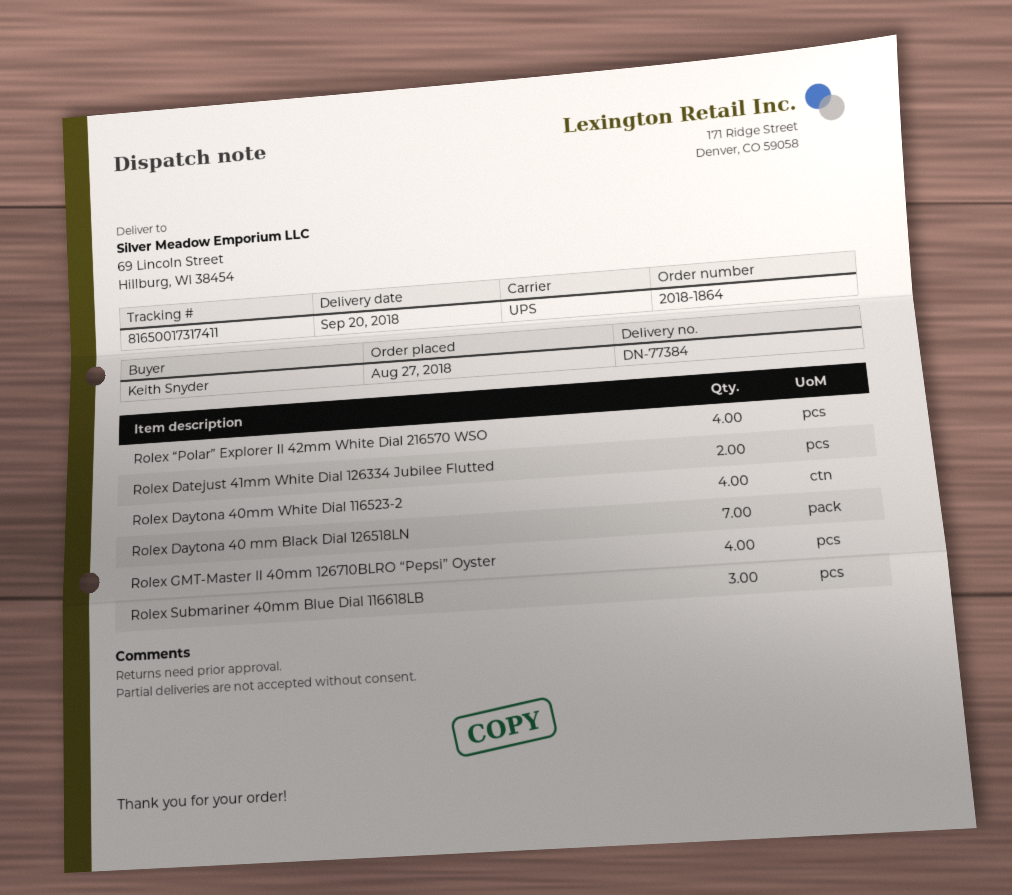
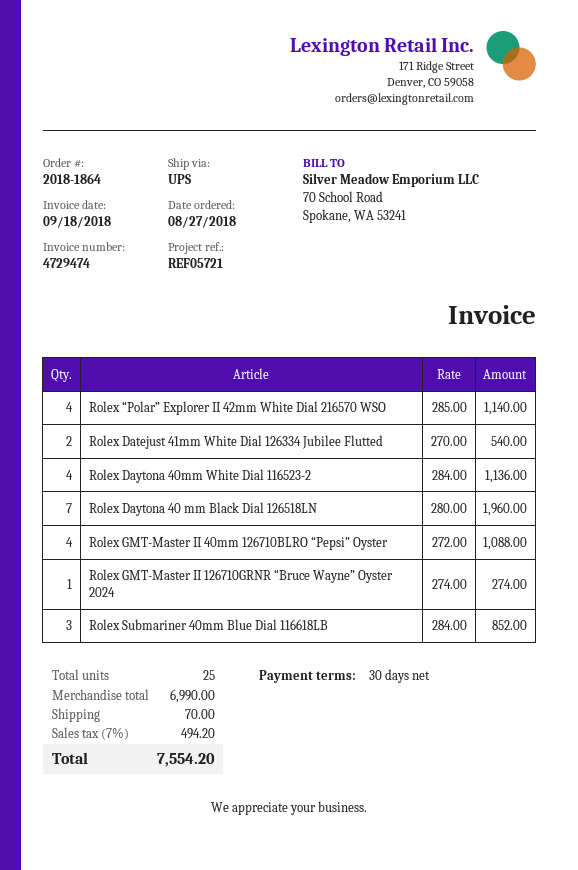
Rolex GMT-Master II 126710GRNR “Bruce Wayne” Oyster 2024: none -> 1

